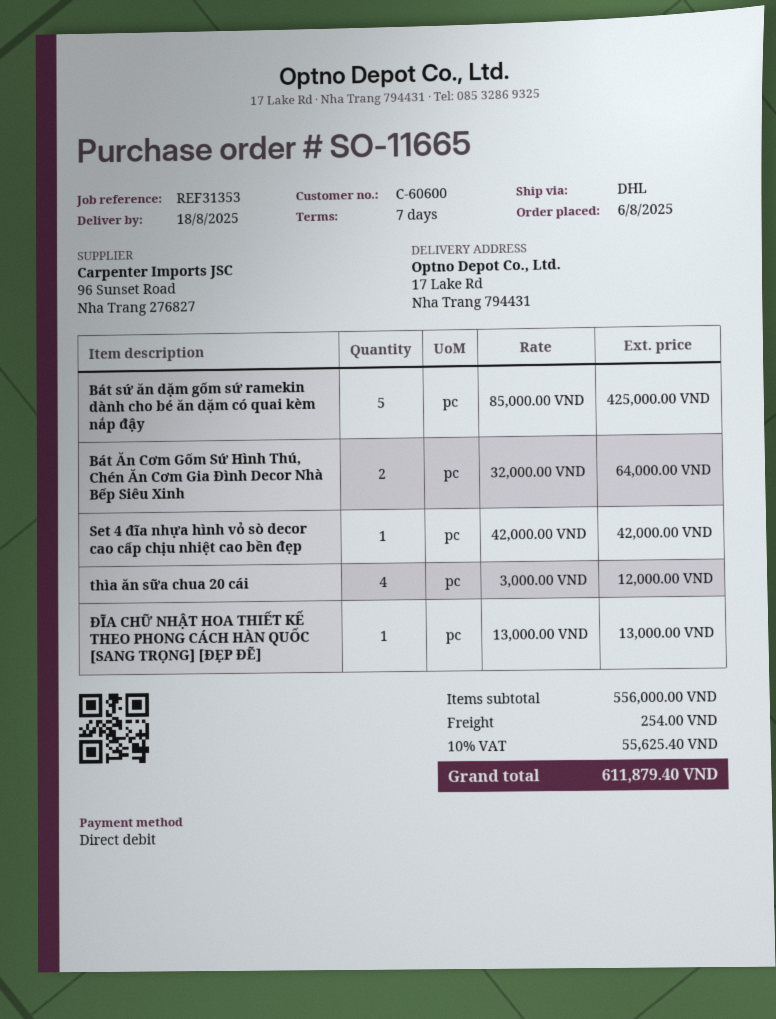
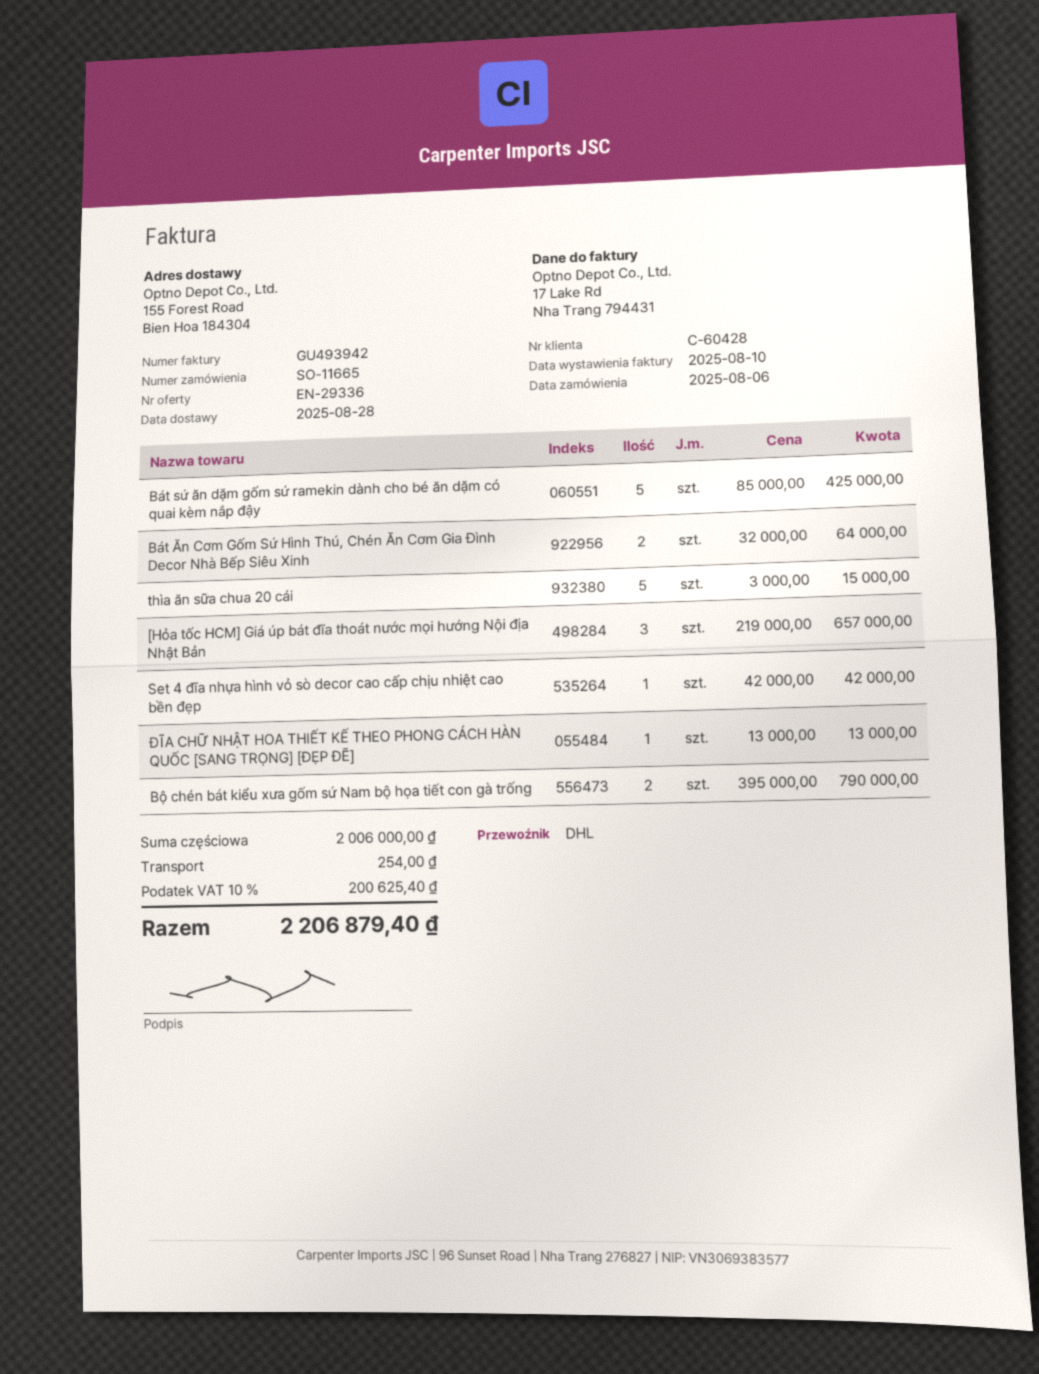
delivery date: 2025-08-18 -> 2025-08-28
customer number: C-60600 -> C-60428
ship to: 17 Lake Rd, Nha Trang 794431 -> 155 Forest Road, Bien Hoa 184304
thìa ăn sữa chua 20 cái: 4 x 3000.00 = 12000.00 -> 5 x 3000.00 = 15000.00
[Hỏa tốc HCM] Giá úp bát đĩa thoát nước mọi hướng Nội địa Nhật Bản: none -> 3 x 219000.00 = 657000.00
Bộ chén bát kiểu xưa gốm sứ Nam bộ họa tiết con gà trống: none -> 2 x 395000.00 = 790000.00
subtotal: 556000.00 -> 2006000.00
tax: 10% = 55625.40 -> 10% = 200625.40
total: 611879.40 -> 2206879.40

